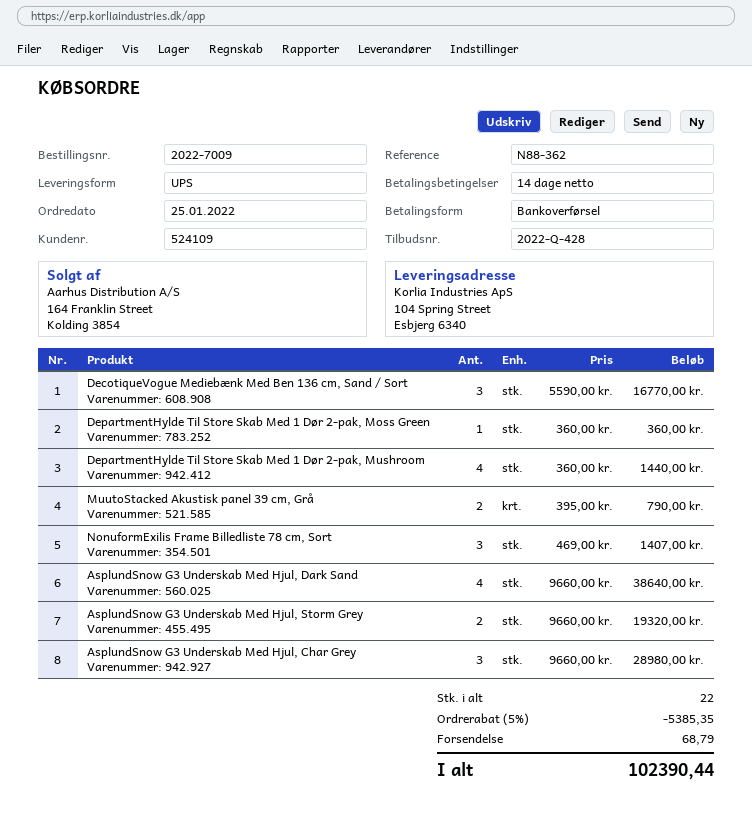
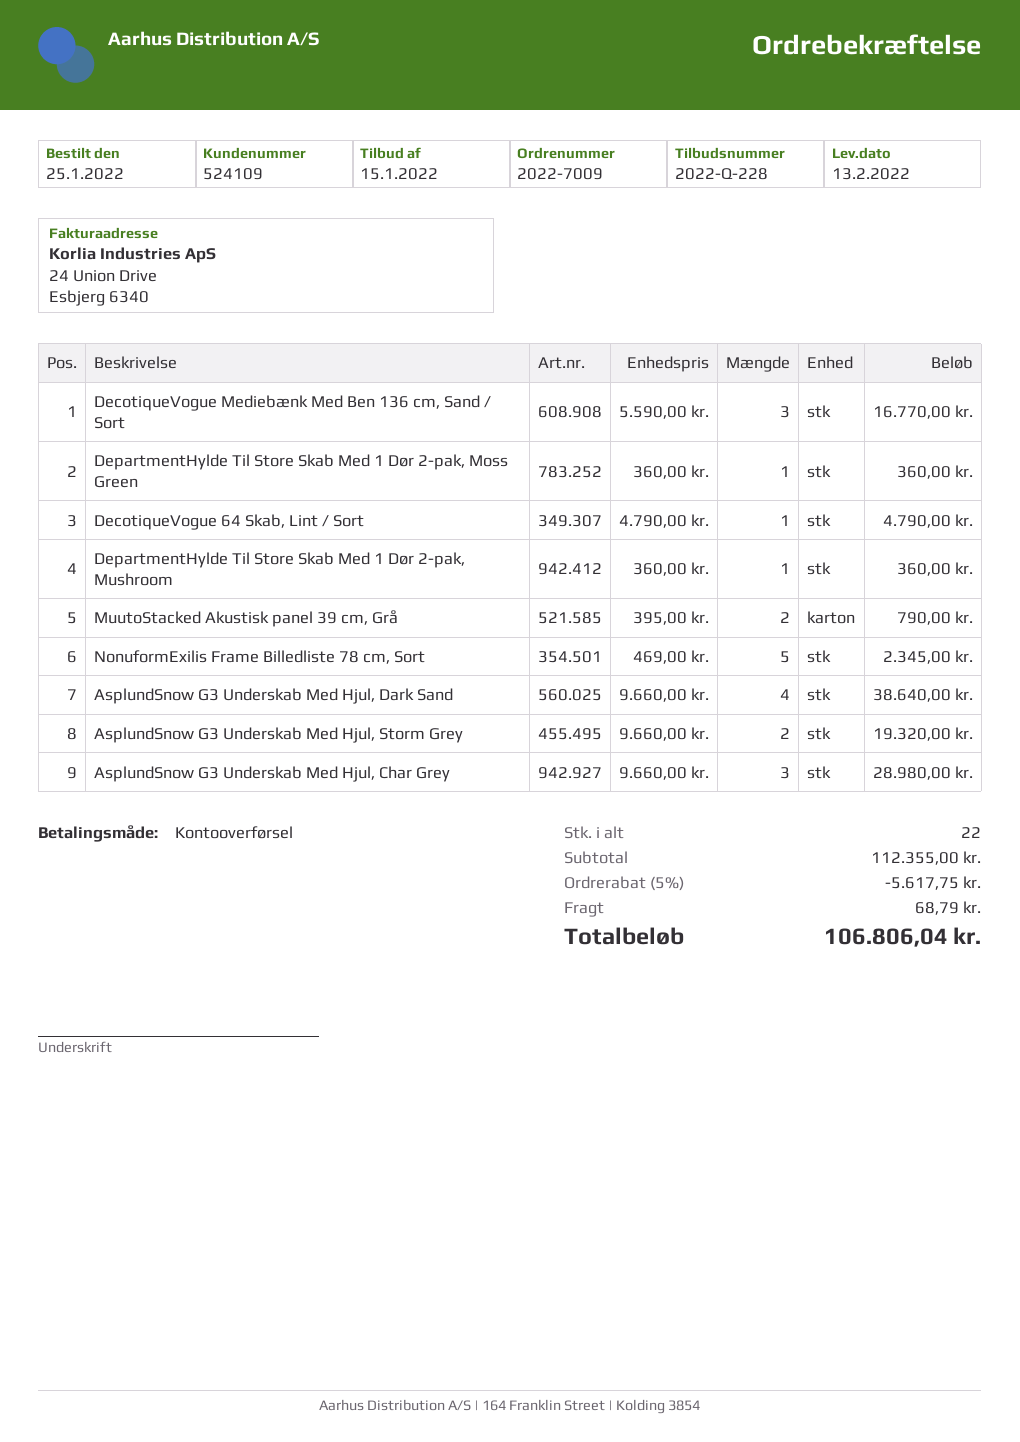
quote number: 2022-Q-428 -> 2022-Q-228
DepartmentHylde Til Store Skab Med 1 Dør 2-pak, Mushroom: 4 x 360.00 = 1440.00 -> 1 x 360.00 = 360.00
NonuformExilis Frame Billedliste 78 cm, Sort: 3 x 469.00 = 1407.00 -> 5 x 469.00 = 2345.00
DecotiqueVogue 64 Skab, Lint / Sort: none -> 1 x 4790.00 = 4790.00
discount: 5% = 5385.35 -> 5% = 5617.75
total: 102390.44 -> 106806.04

